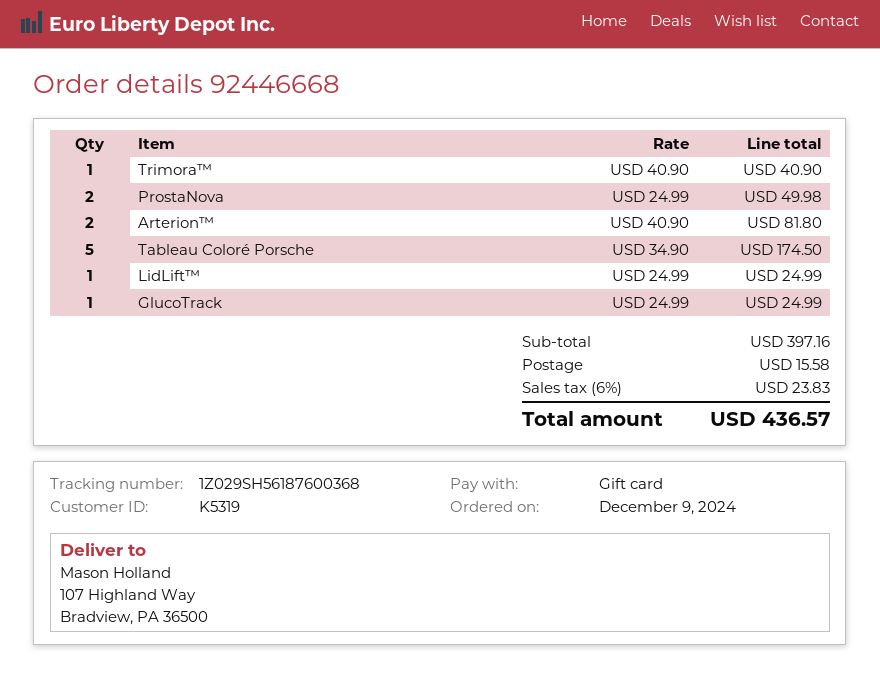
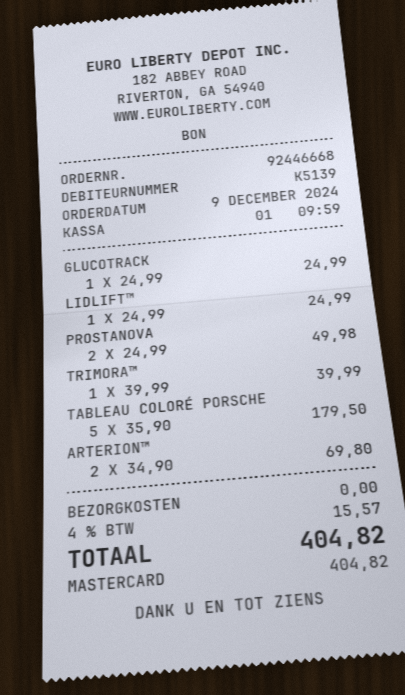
customer number: K5319 -> K5139
payment method: gift card -> Mastercard
Trimora™: 1 x 40.90 = 40.90 -> 1 x 39.99 = 39.99
Arterion™: 2 x 40.90 = 81.80 -> 2 x 34.90 = 69.80
Tableau Coloré Porsche: 5 x 34.90 = 174.50 -> 5 x 35.90 = 179.50
shipping: 15.58 -> 0.00
tax: 6% = 23.83 -> 4% = 15.57
total: 436.57 -> 404.82

